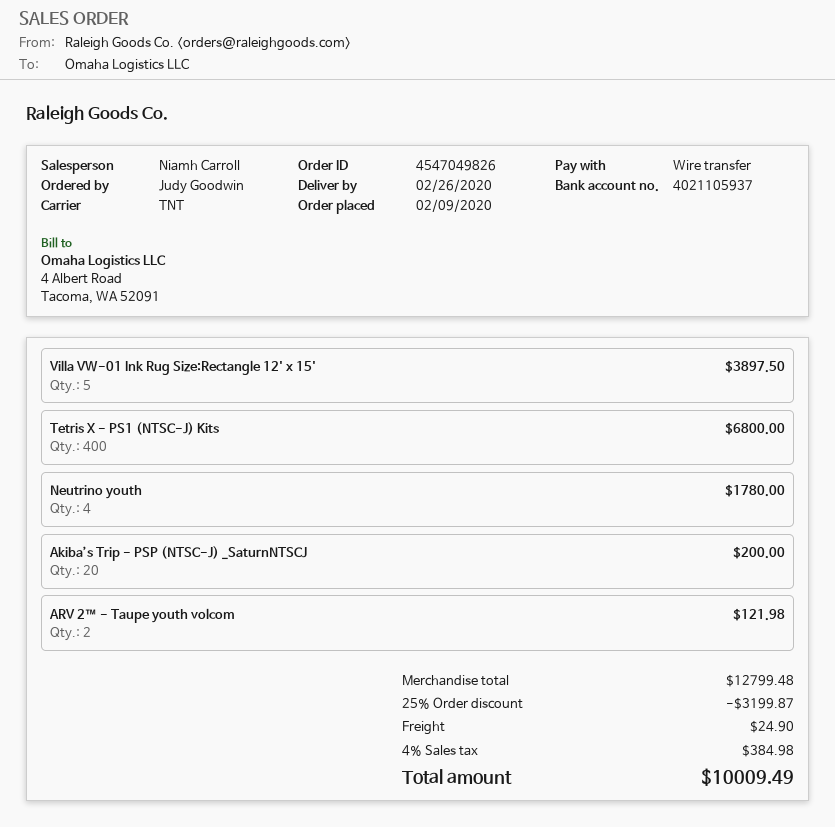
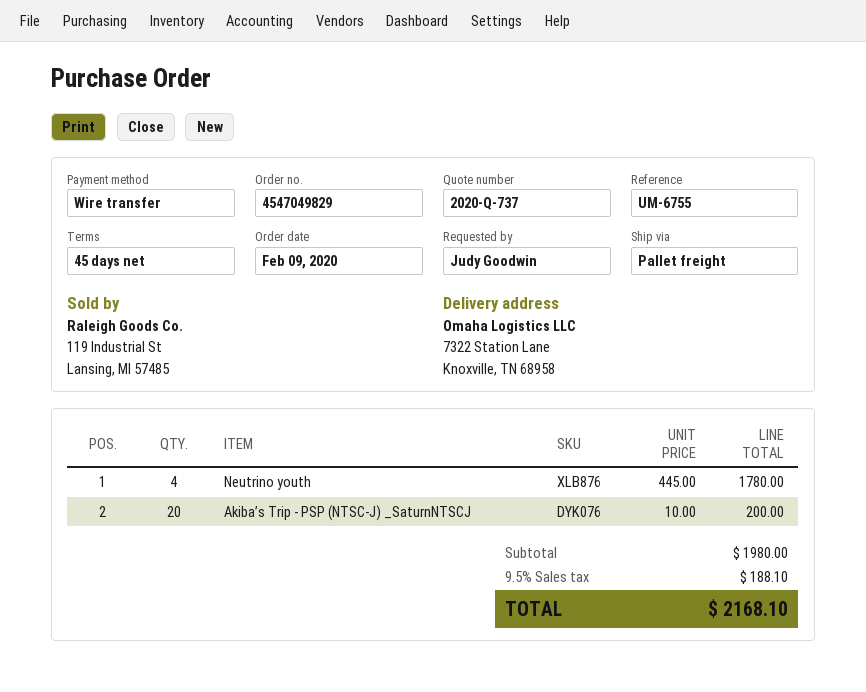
order number: 4547049826 -> 4547049829
shipping method: TNT -> pallet freight
Villa VW-01 Ink Rug Size:Rectangle 12' x 15': 5 for 3897.50 -> none
Tetris X - PS1 (NTSC-J) Kits: 400 for 6800.00 -> none
ARV 2™ - Taupe youth volcom: 2 for 121.98 -> none
subtotal: 12799.48 -> 1980.00
discount: 25% = 3199.87 -> none
shipping: 24.90 -> none
tax: 4% = 384.98 -> 9.5% = 188.10
total: 10009.49 -> 2168.10

